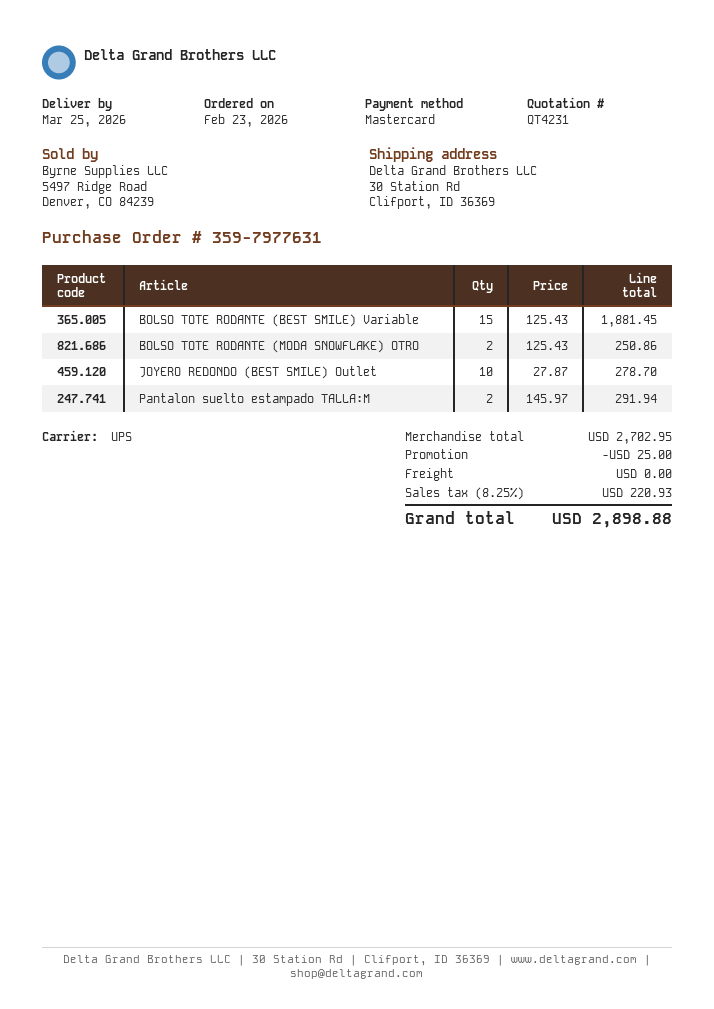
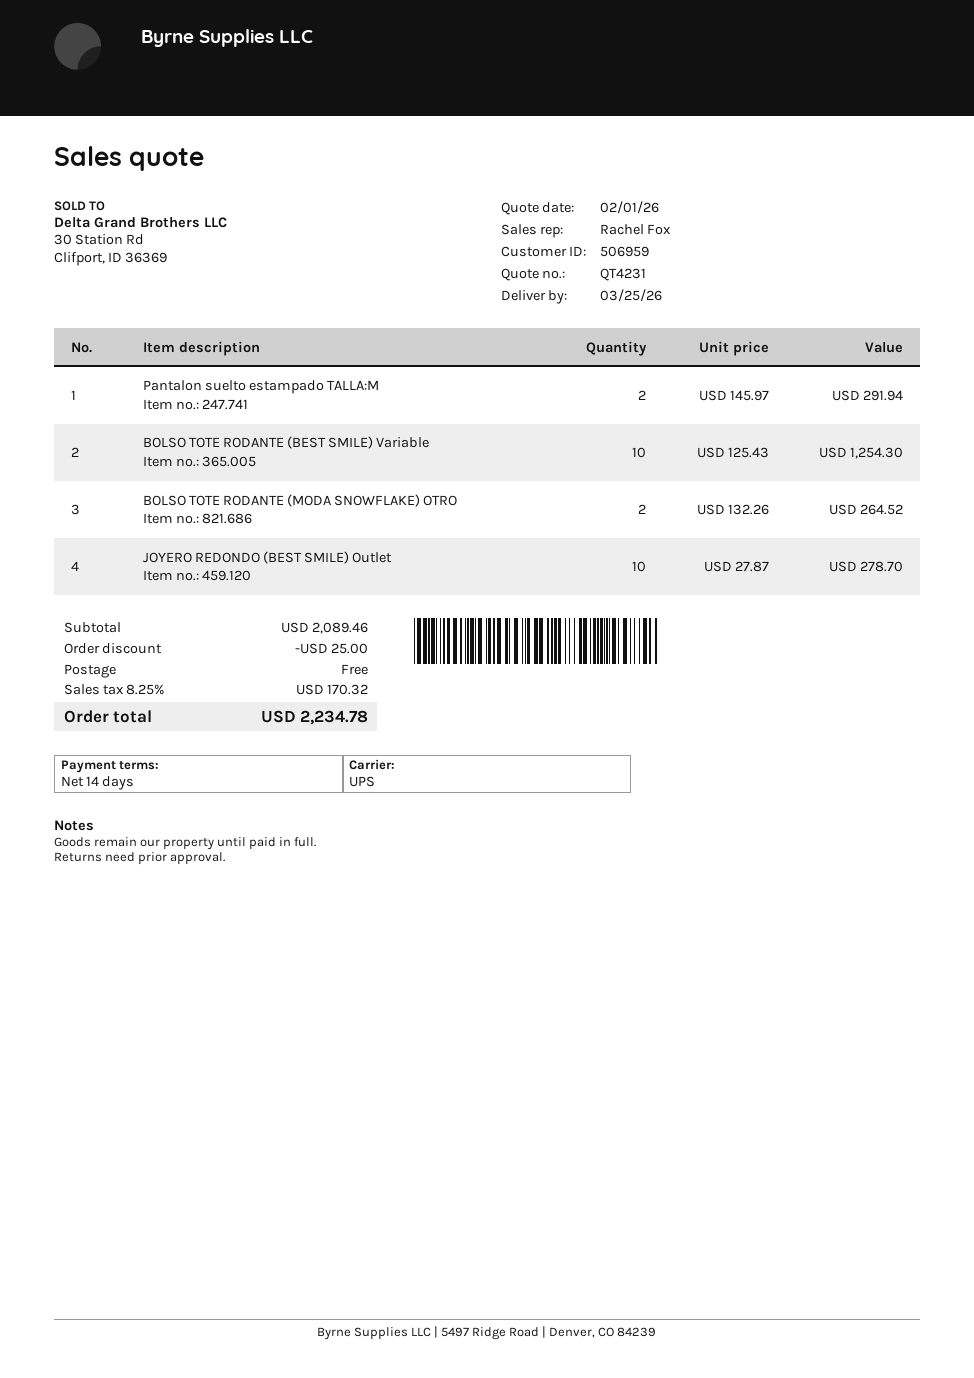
BOLSO TOTE RODANTE (BEST SMILE) Variable: 15 x 125.43 = 1881.45 -> 10 x 125.43 = 1254.30
BOLSO TOTE RODANTE (MODA SNOWFLAKE) OTRO: 2 x 125.43 = 250.86 -> 2 x 132.26 = 264.52
subtotal: 2702.95 -> 2089.46
tax: 8.25% = 220.93 -> 8.25% = 170.32
total: 2898.88 -> 2234.78

